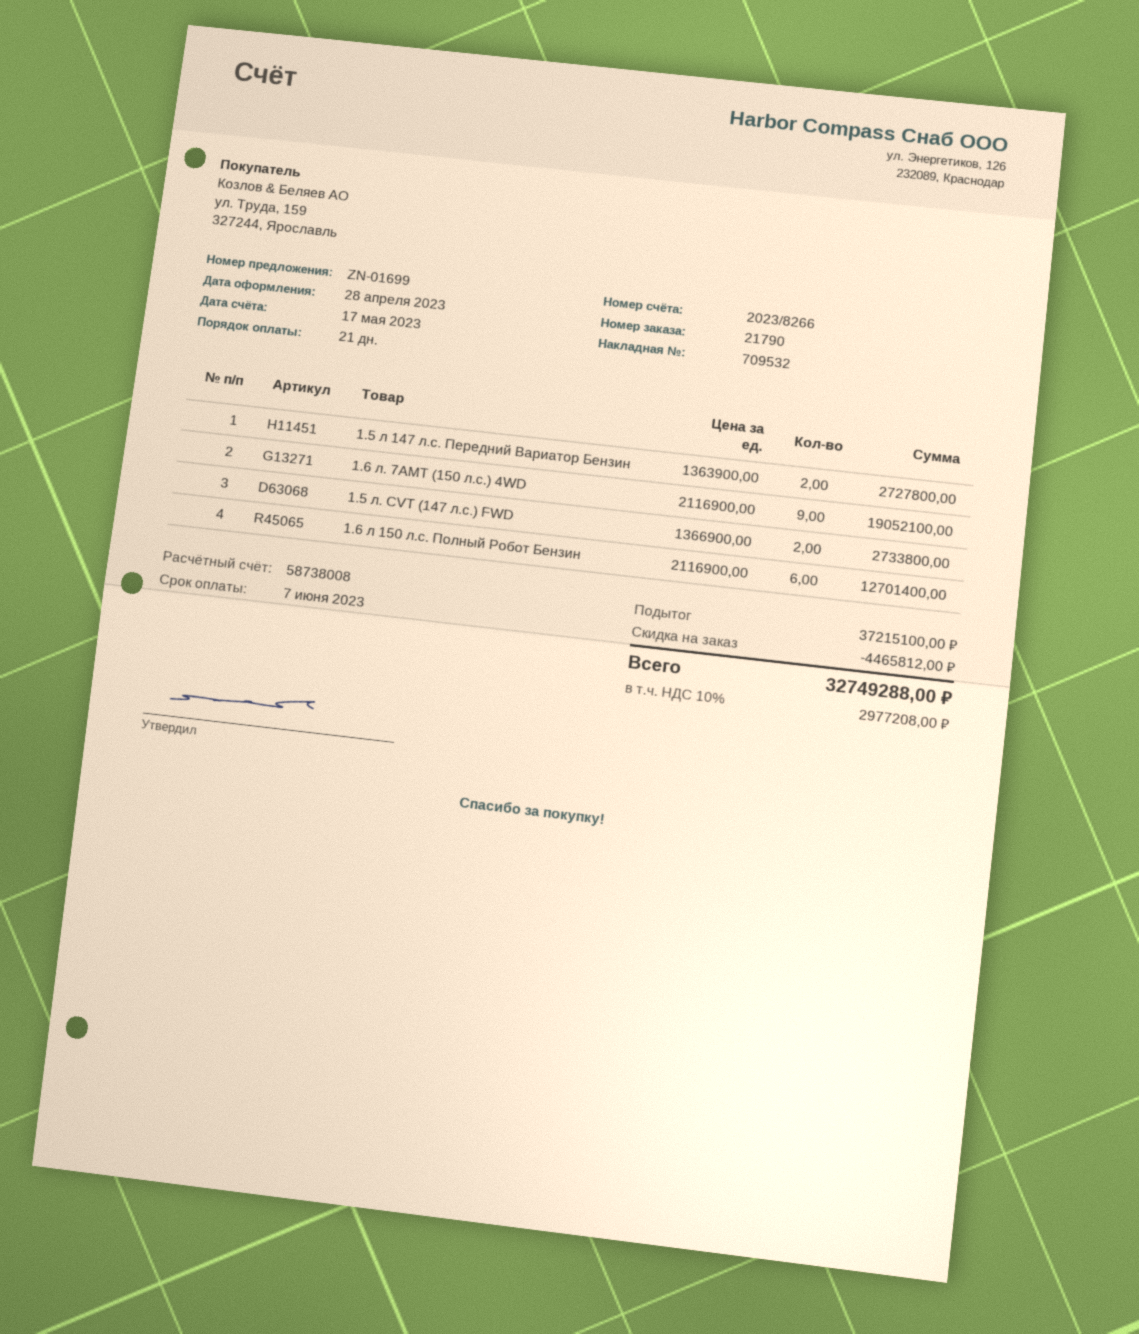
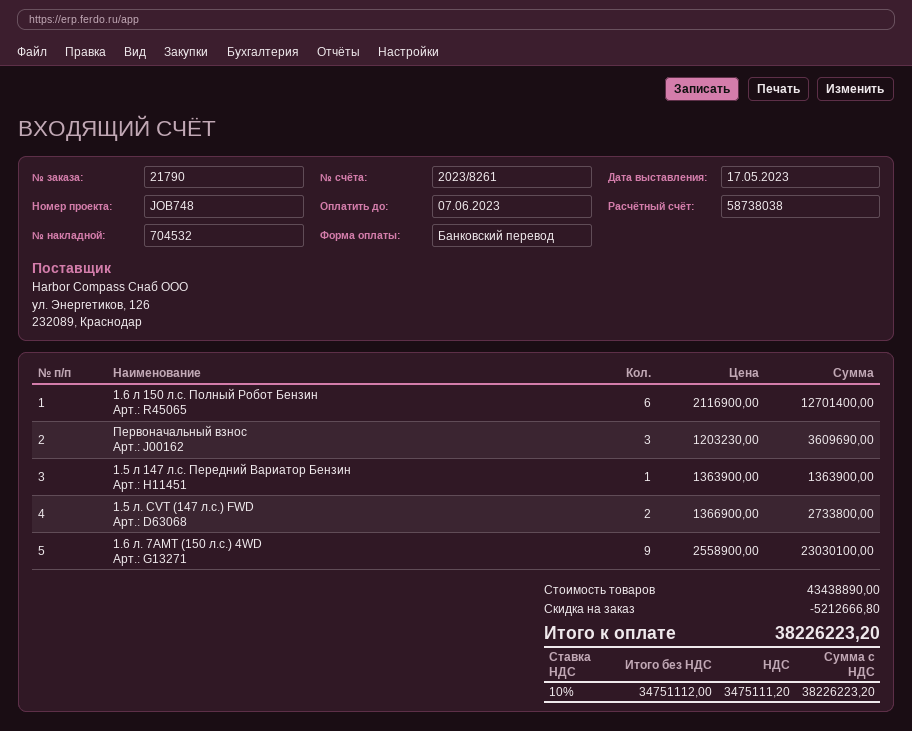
delivery note number: 709532 -> 704532
invoice number: 2023/8266 -> 2023/8261
bank account: 58738008 -> 58738038
1.5 л 147 л.с. Передний Вариатор Бензин: 2 x 1363900.00 = 2727800.00 -> 1 x 1363900.00 = 1363900.00
1.6 л. 7AMT (150 л.с.) 4WD: 9 x 2116900.00 = 19052100.00 -> 9 x 2558900.00 = 23030100.00
Первоначальный взнос: none -> 3 x 1203230.00 = 3609690.00
subtotal: 37215100.00 -> 43438890.00
discount: 4465812.00 -> 5212666.80
tax: 10% = 2977208.00 -> 10% = 3475111.20
total: 32749288.00 -> 38226223.20

